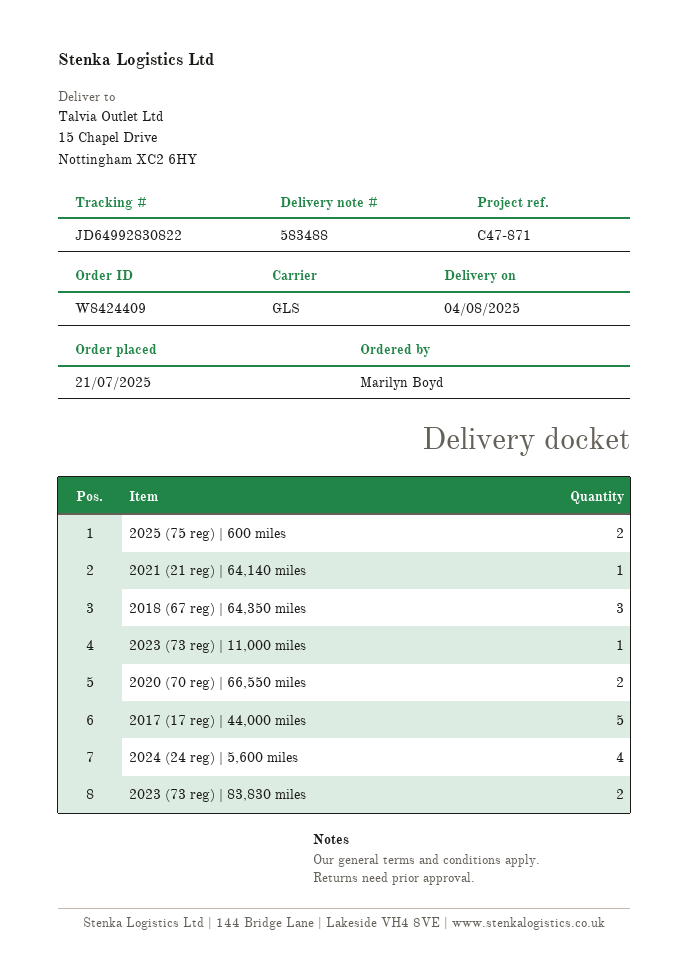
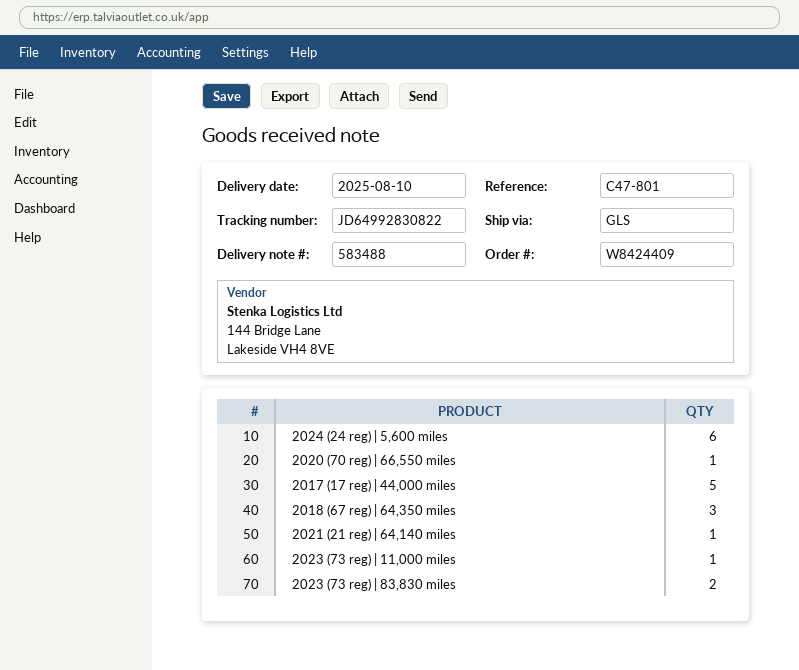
delivery date: 2025-08-04 -> 2025-08-10
reference: C47-871 -> C47-801
2025 (75 reg) | 600 miles: 2 -> none
2020 (70 reg) | 66,550 miles: 2 -> 1
2024 (24 reg) | 5,600 miles: 4 -> 6

